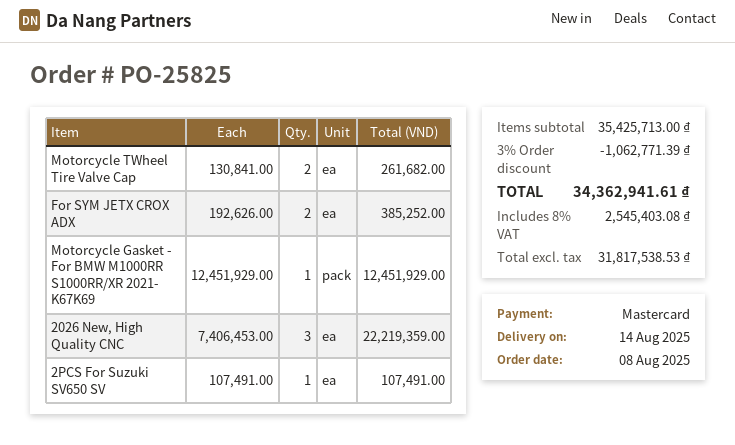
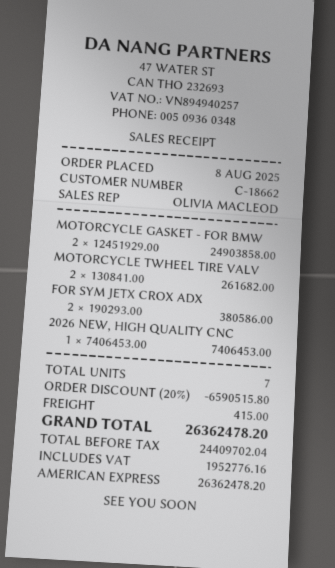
payment method: Mastercard -> American Express
For SYM JETX CROX ADX: 2 x 192626.00 = 385252.00 -> 2 x 190293.00 = 380586.00
Motorcycle Gasket - For BMW M1000RR S1000RR/XR 2021- K67K69: 1 x 12451929.00 = 12451929.00 -> 2 x 12451929.00 = 24903858.00
2026 New, High Quality CNC: 3 x 7406453.00 = 22219359.00 -> 1 x 7406453.00 = 7406453.00
2PCS For Suzuki SV650 SV: 1 x 107491.00 = 107491.00 -> none
discount: 3% = 1062771.39 -> 20% = 6590515.80
shipping: none -> 415.00
net: 31817538.53 -> 24409702.04
tax: 2545403.08 -> 1952776.16
total: 34362941.61 -> 26362478.20

